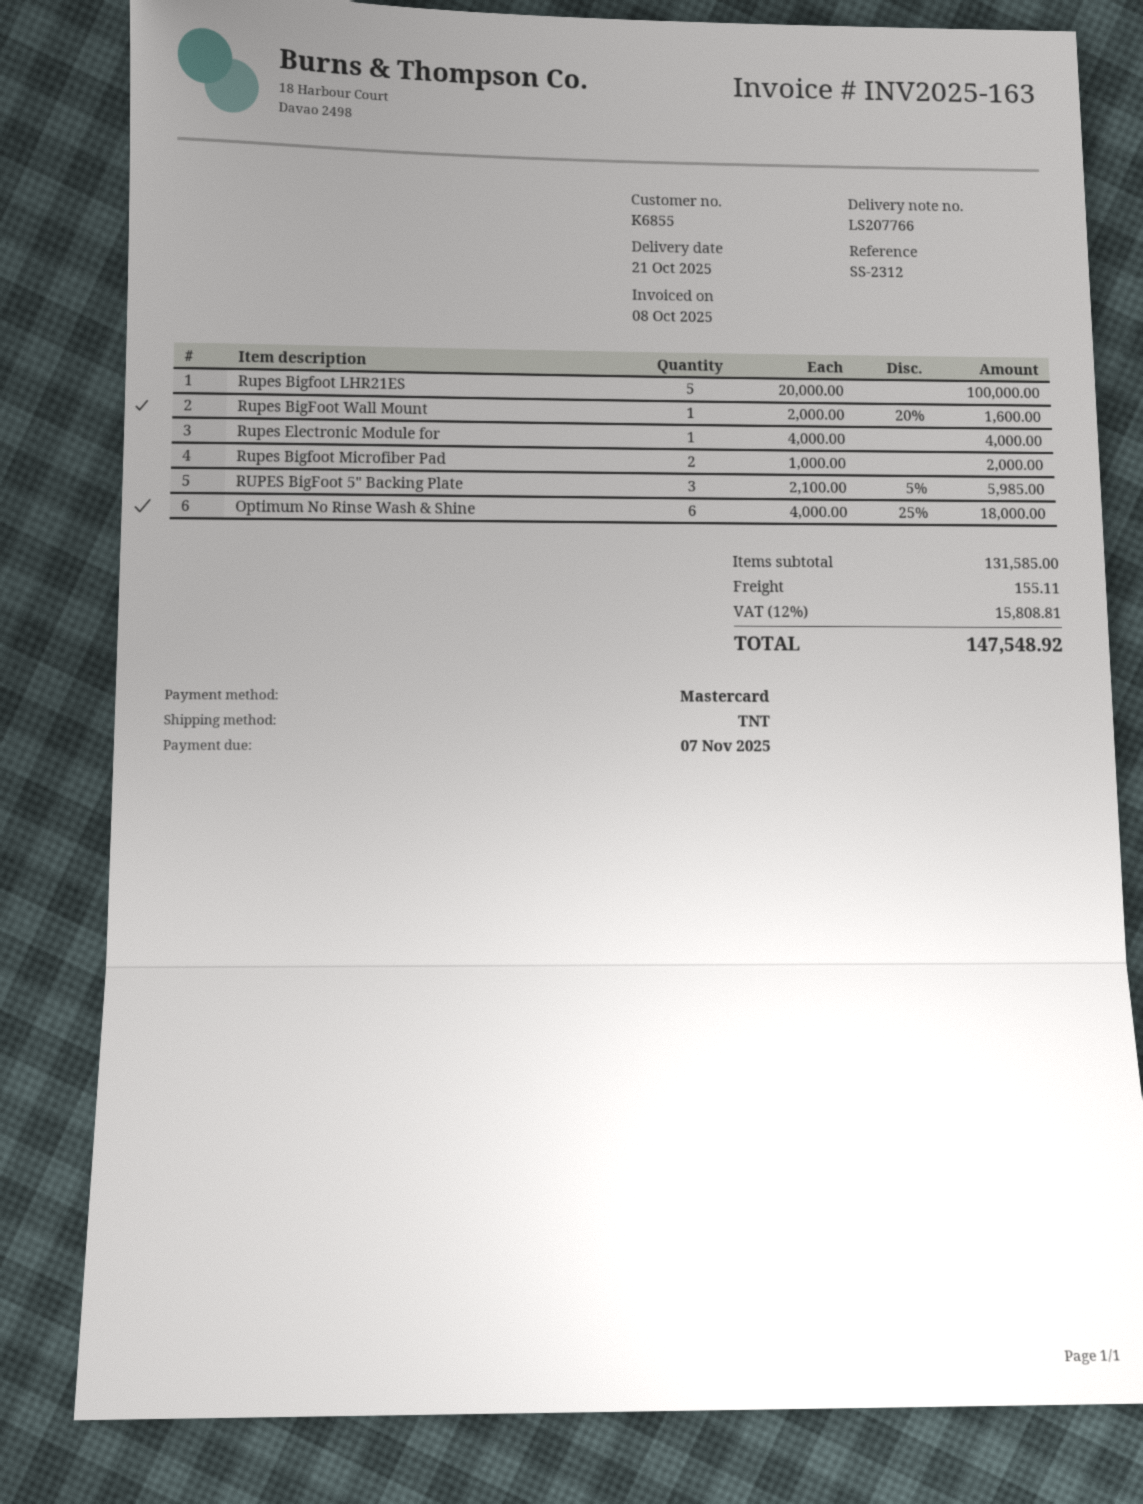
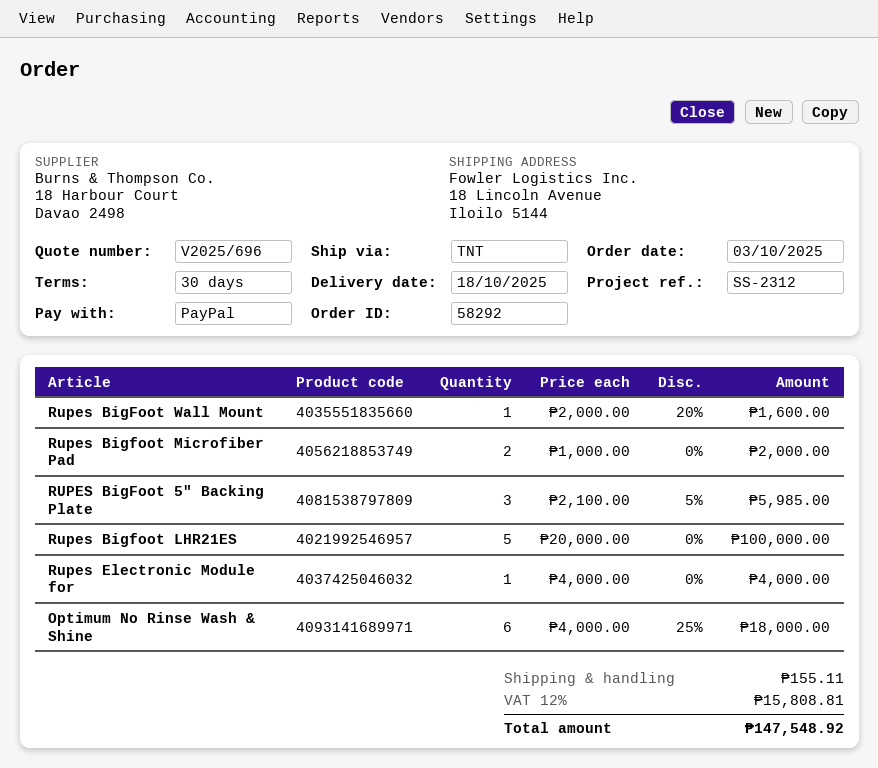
delivery date: 2025-10-21 -> 2025-10-18
payment method: Mastercard -> PayPal

